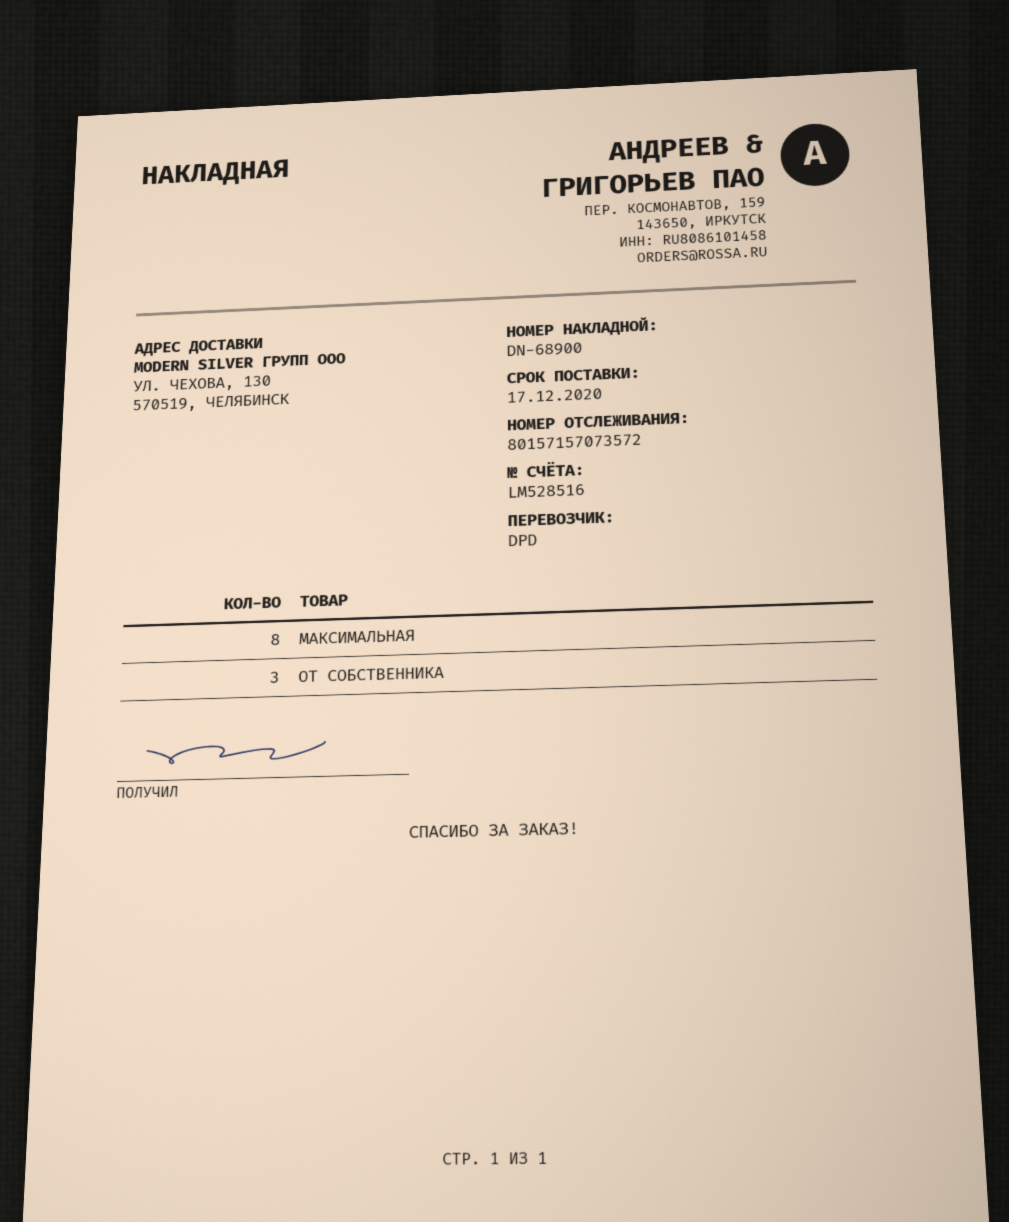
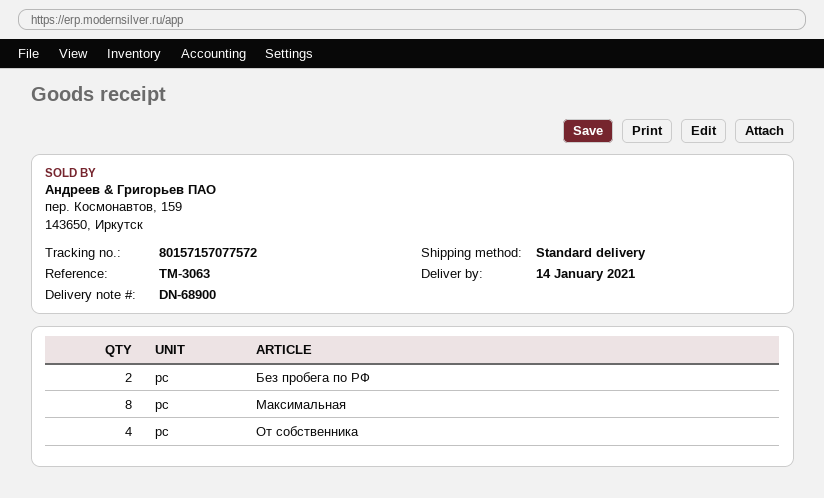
delivery date: 2020-12-17 -> 2021-01-14
shipping method: DPD -> standard
tracking number: 80157157073572 -> 80157157077572
ОТ СОБСТВЕННИКА: 3 -> 4
Без пробега по РФ: none -> 2

